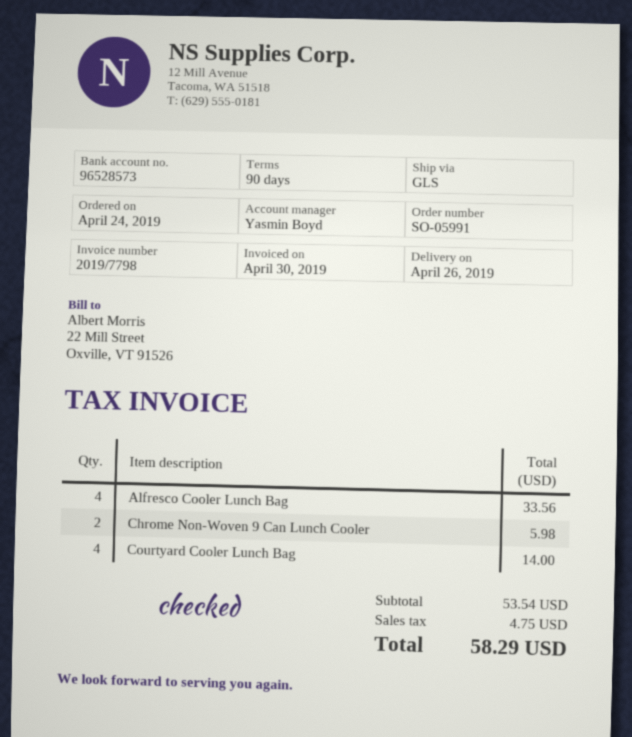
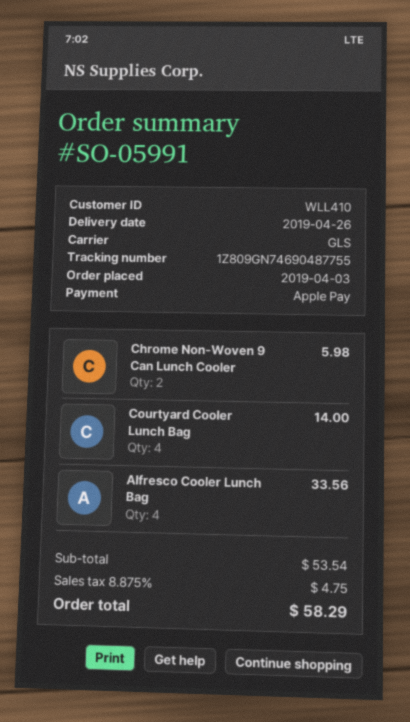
order date: 2019-04-24 -> 2019-04-03

